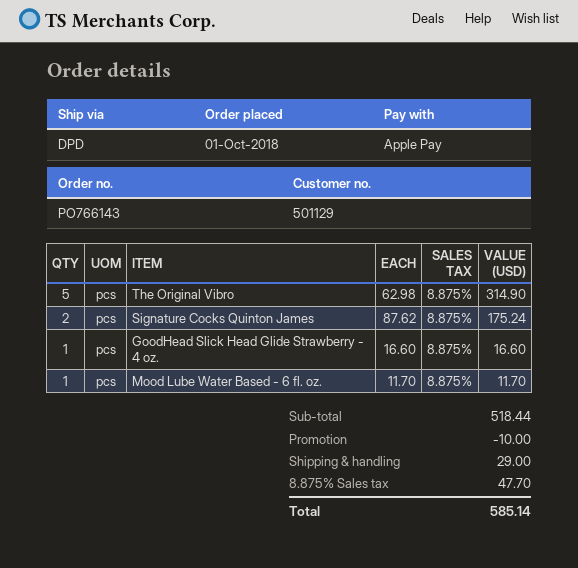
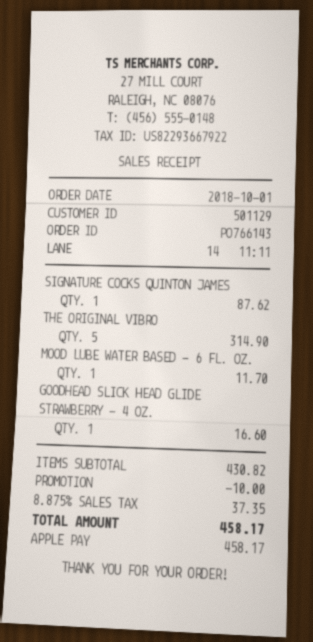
Signature Cocks Quinton James: 2 for 175.24 -> 1 for 87.62
subtotal: 518.44 -> 430.82
shipping: 29.00 -> none
tax: 8.875% = 47.70 -> 8.875% = 37.35
total: 585.14 -> 458.17

